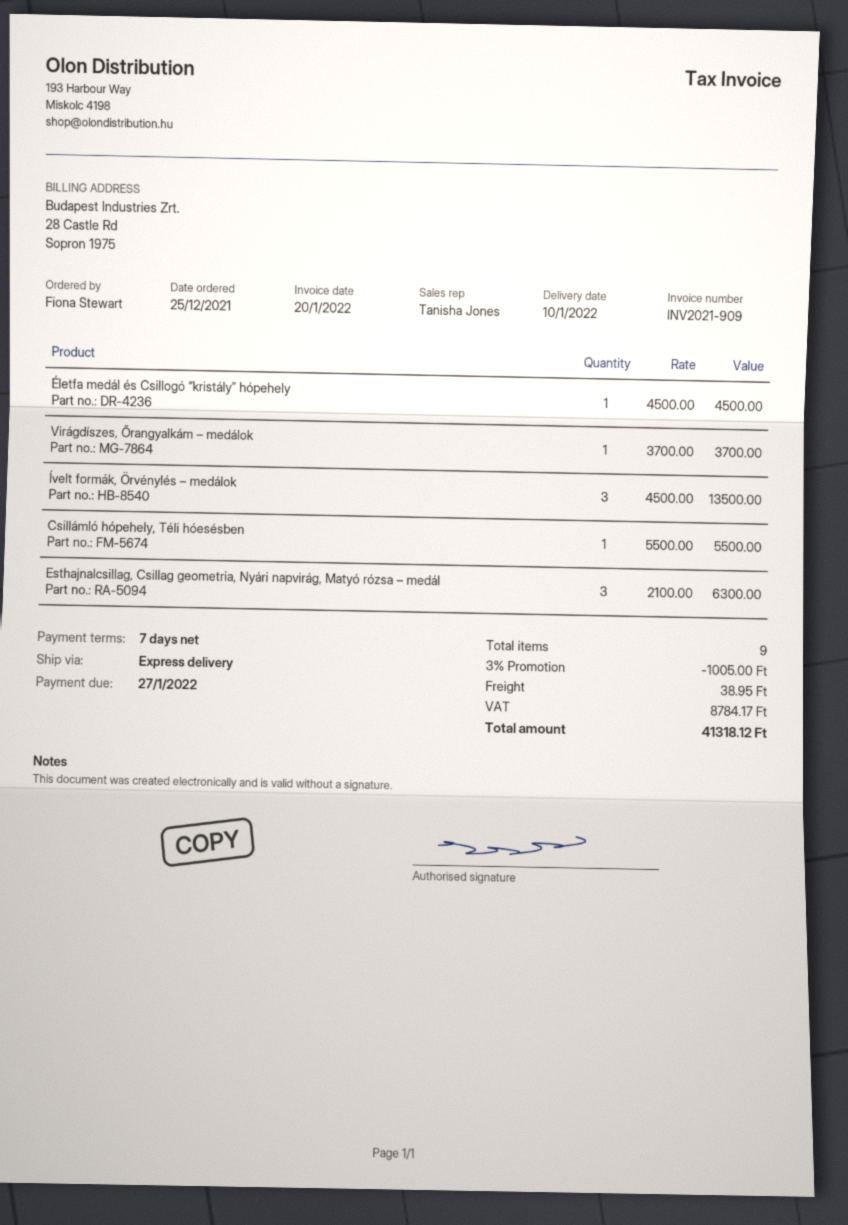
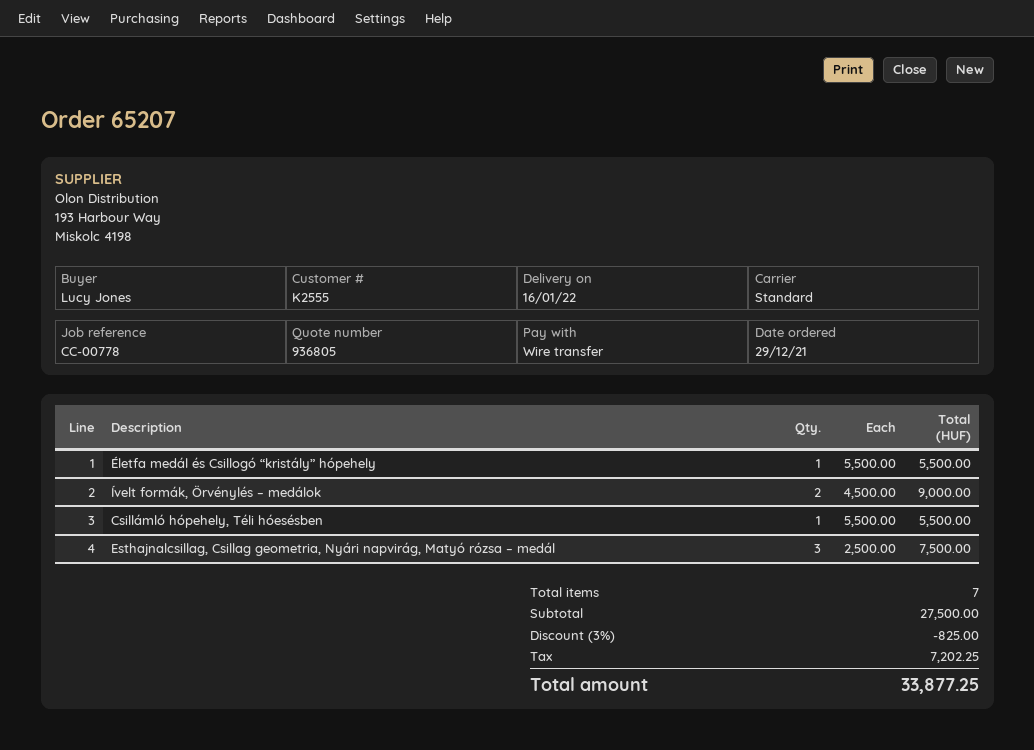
order date: 2021-12-25 -> 2021-12-29
delivery date: 2022-01-10 -> 2022-01-16
ordered by: Fiona Stewart -> Lucy Jones
shipping method: express -> standard
Életfa medál és Csillogó “kristály” hópehely: 1 x 4500.00 = 4500.00 -> 1 x 5500.00 = 5500.00
Virágdíszes, Őrangyalkám – medálok: 1 x 3700.00 = 3700.00 -> none
Ívelt formák, Örvénylés – medálok: 3 x 4500.00 = 13500.00 -> 2 x 4500.00 = 9000.00
Esthajnalcsillag, Csillag geometria, Nyári napvirág, Matyó rózsa – medál: 3 x 2100.00 = 6300.00 -> 3 x 2500.00 = 7500.00
total quantity: 9 -> 7
discount: 3% = 1005.00 -> 3% = 825.00
shipping: 38.95 -> none
tax: 8784.17 -> 7202.25
total: 41318.12 -> 33877.25

